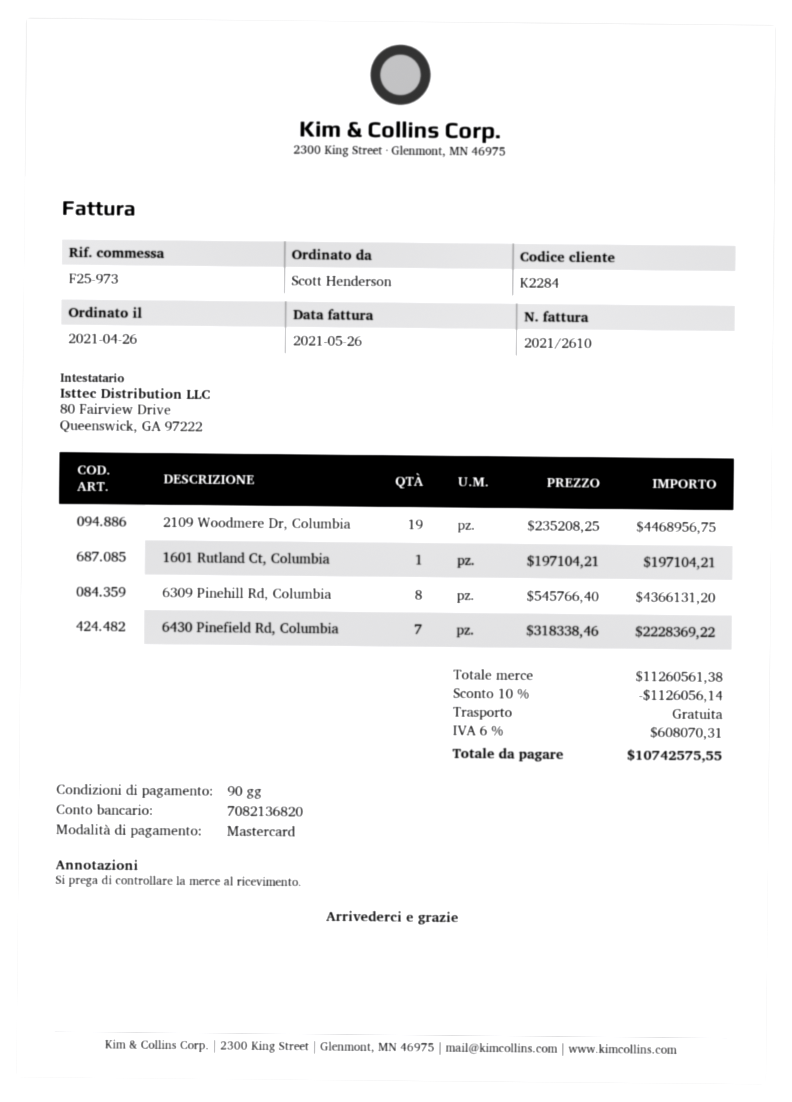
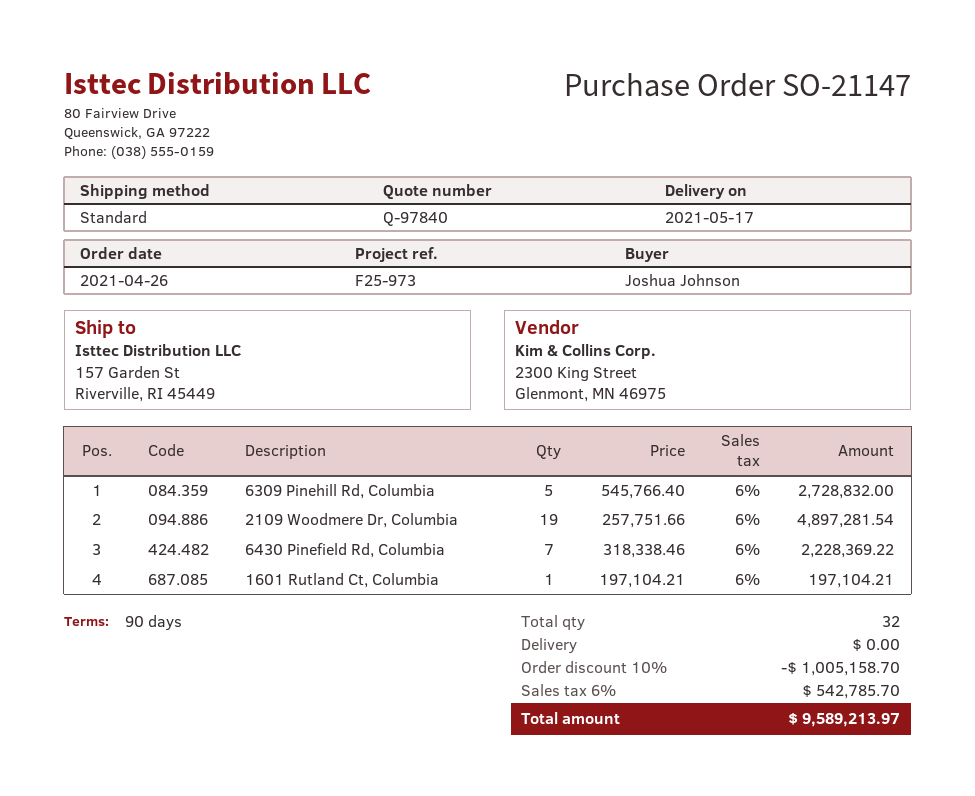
ordered by: Scott Henderson -> Joshua Johnson
2109 Woodmere Dr, Columbia: 19 x 235208.25 = 4468956.75 -> 19 x 257751.66 = 4897281.54
6309 Pinehill Rd, Columbia: 8 x 545766.40 = 4366131.20 -> 5 x 545766.40 = 2728832.00
discount: 10% = 1126056.14 -> 10% = 1005158.70
tax: 6% = 608070.31 -> 6% = 542785.70
total: 10742575.55 -> 9589213.97

